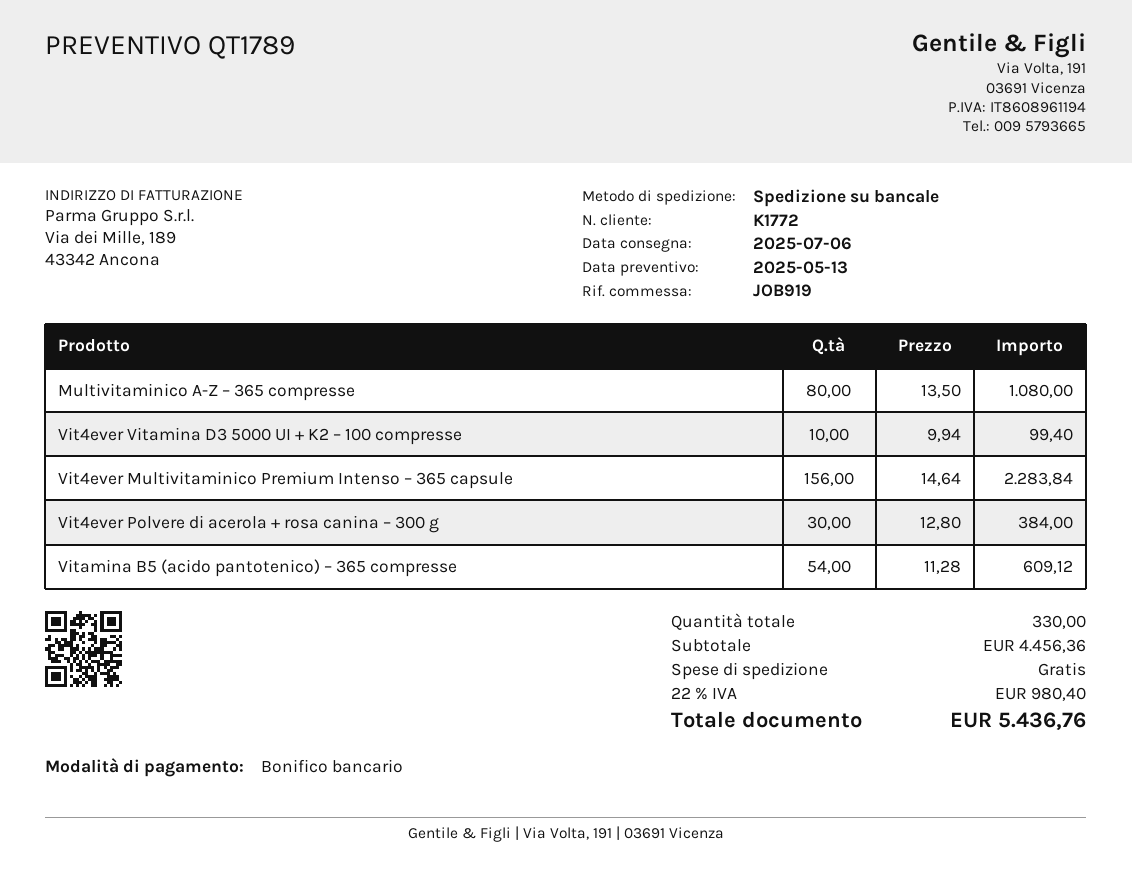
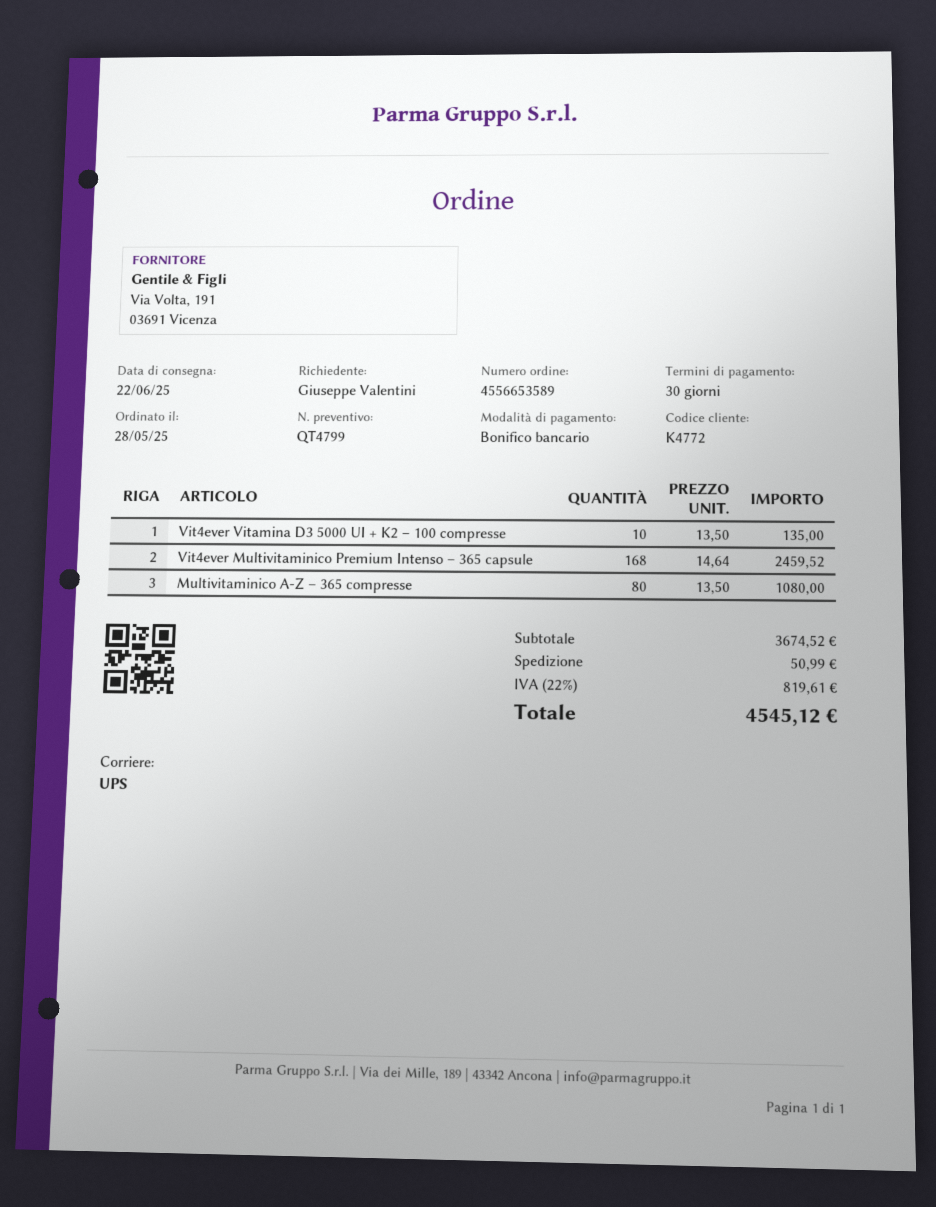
quote number: QT1789 -> QT4799
delivery date: 2025-07-06 -> 2025-06-22
customer number: K1772 -> K4772
shipping method: pallet freight -> UPS
Vit4ever Vitamina D3 5000 UI + K2 – 100 compresse: 10 x 9.94 = 99.40 -> 10 x 13.50 = 135.00
Vit4ever Multivitaminico Premium Intenso – 365 capsule: 156 x 14.64 = 2283.84 -> 168 x 14.64 = 2459.52
Vit4ever Polvere di acerola + rosa canina – 300 g: 30 x 12.80 = 384.00 -> none
Vitamina B5 (acido pantotenico) – 365 compresse: 54 x 11.28 = 609.12 -> none
subtotal: 4456.36 -> 3674.52
shipping: 0.00 -> 50.99
tax: 22% = 980.40 -> 22% = 819.61
total: 5436.76 -> 4545.12

